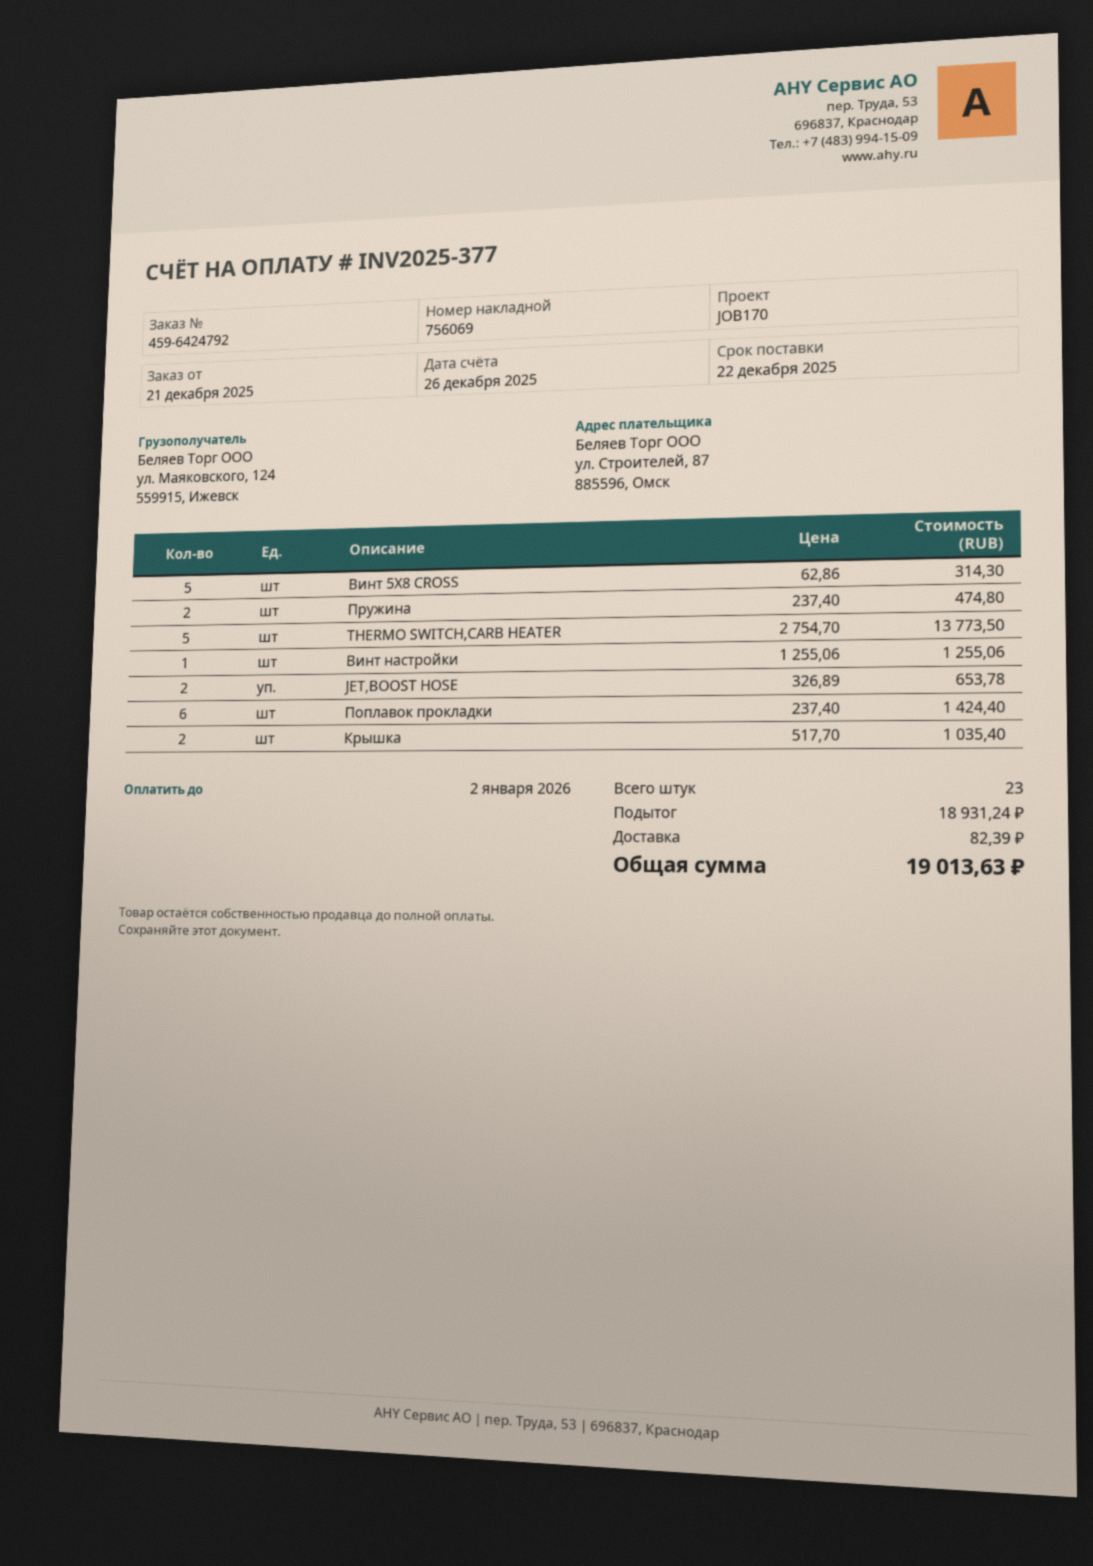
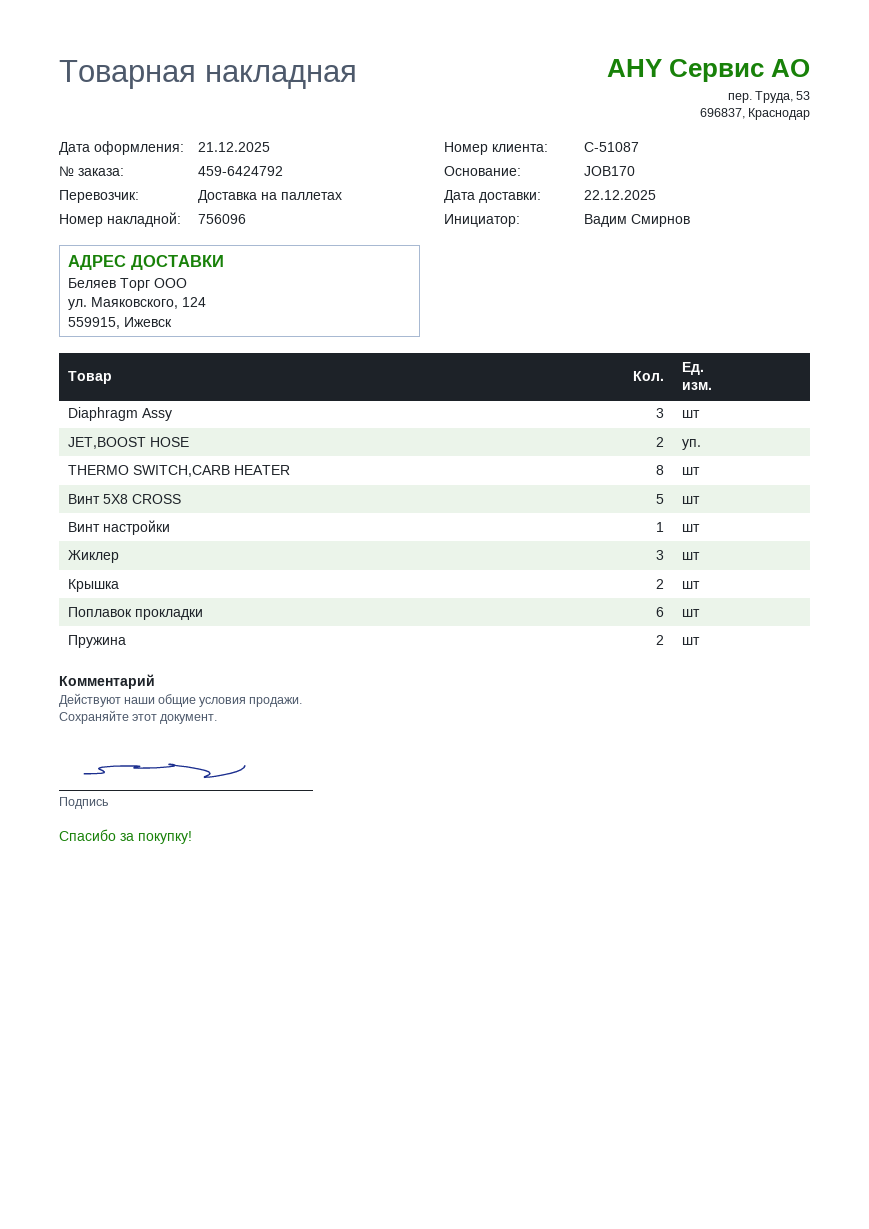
delivery note number: 756069 -> 756096
THERMO SWITCH,CARB HEATER: 5 -> 8
Diaphragm Assy: none -> 3
Жиклер: none -> 3

